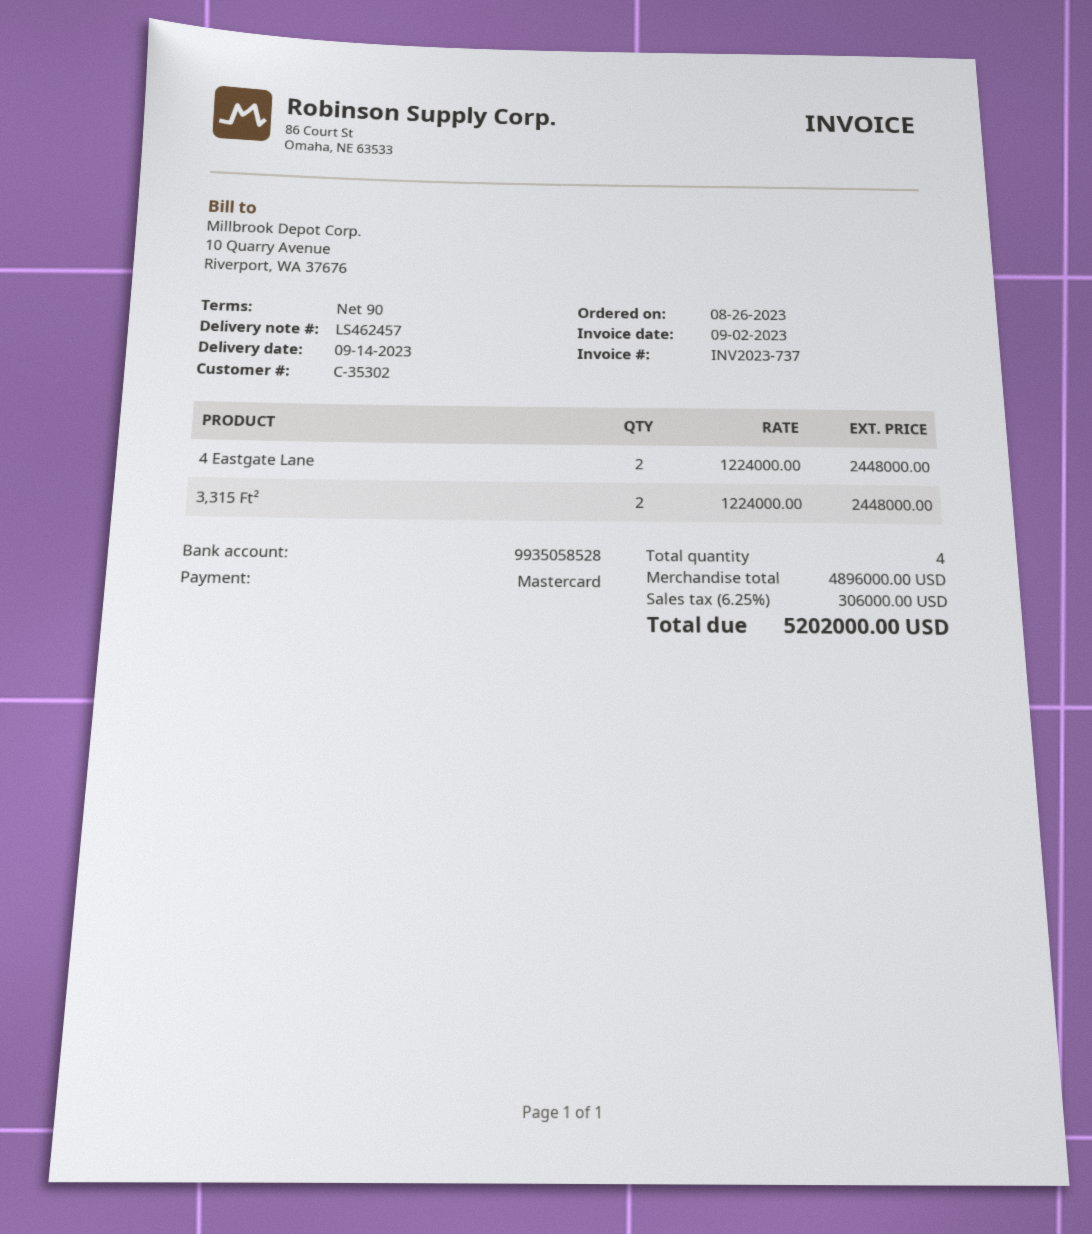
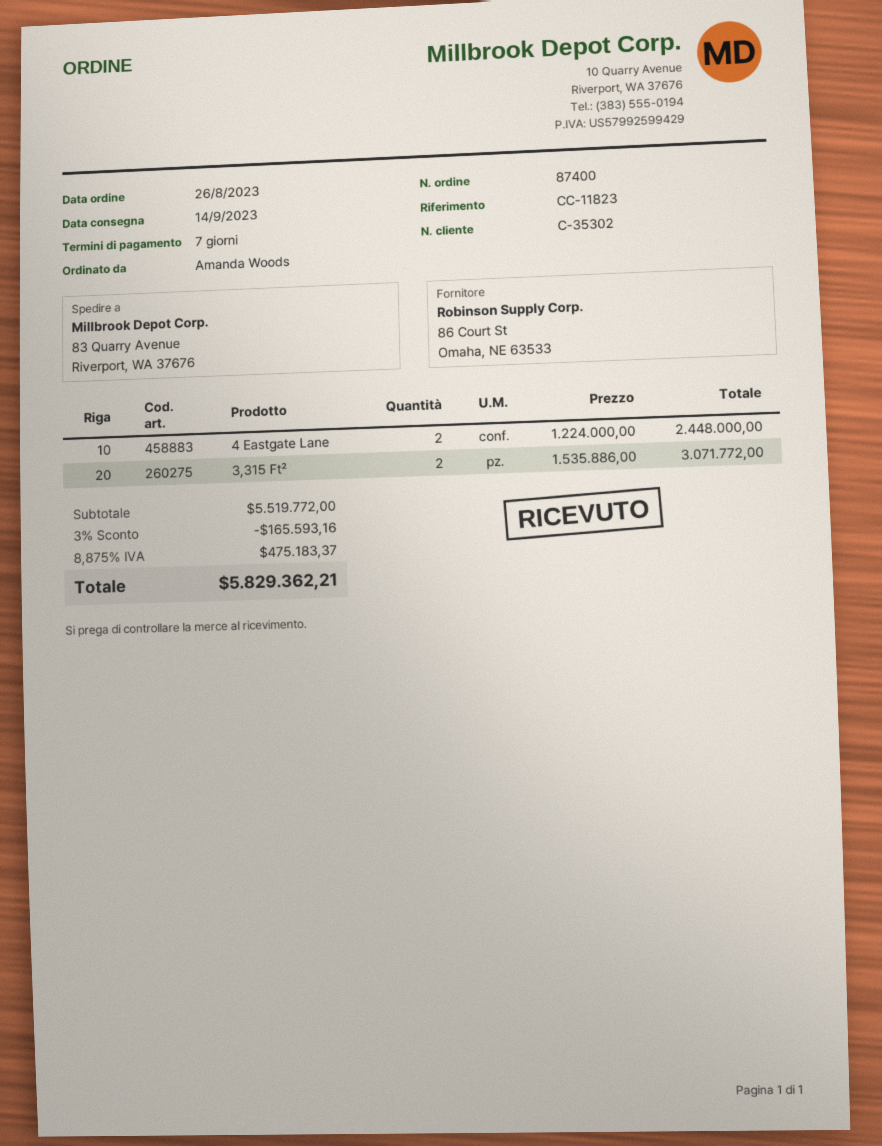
payment terms: 90 days -> 7 days
3,315 Ft²: 2 x 1224000.00 = 2448000.00 -> 2 x 1535886.00 = 3071772.00
subtotal: 4896000.00 -> 5519772.00
discount: none -> 3% = 165593.16
tax: 6.25% = 306000.00 -> 8.875% = 475183.37
total: 5202000.00 -> 5829362.21

